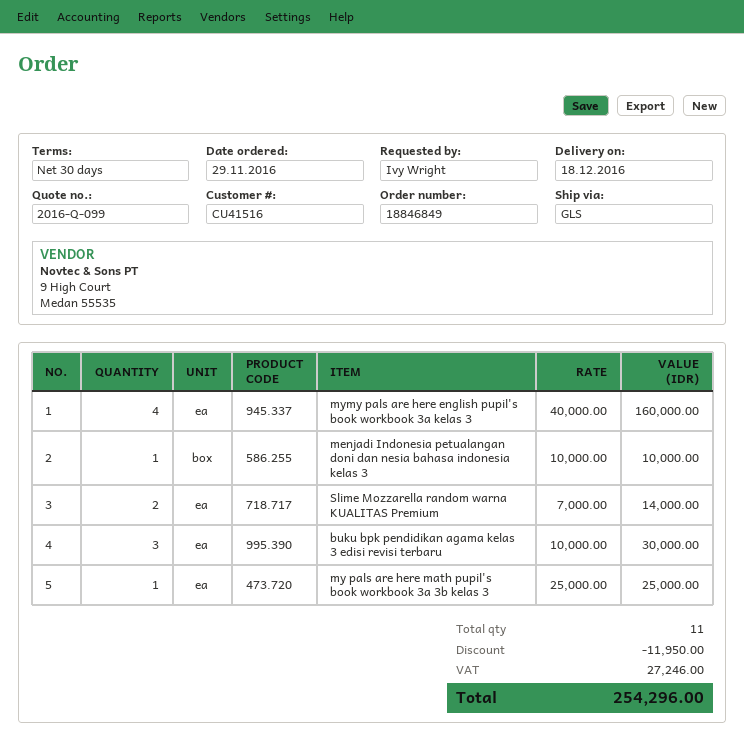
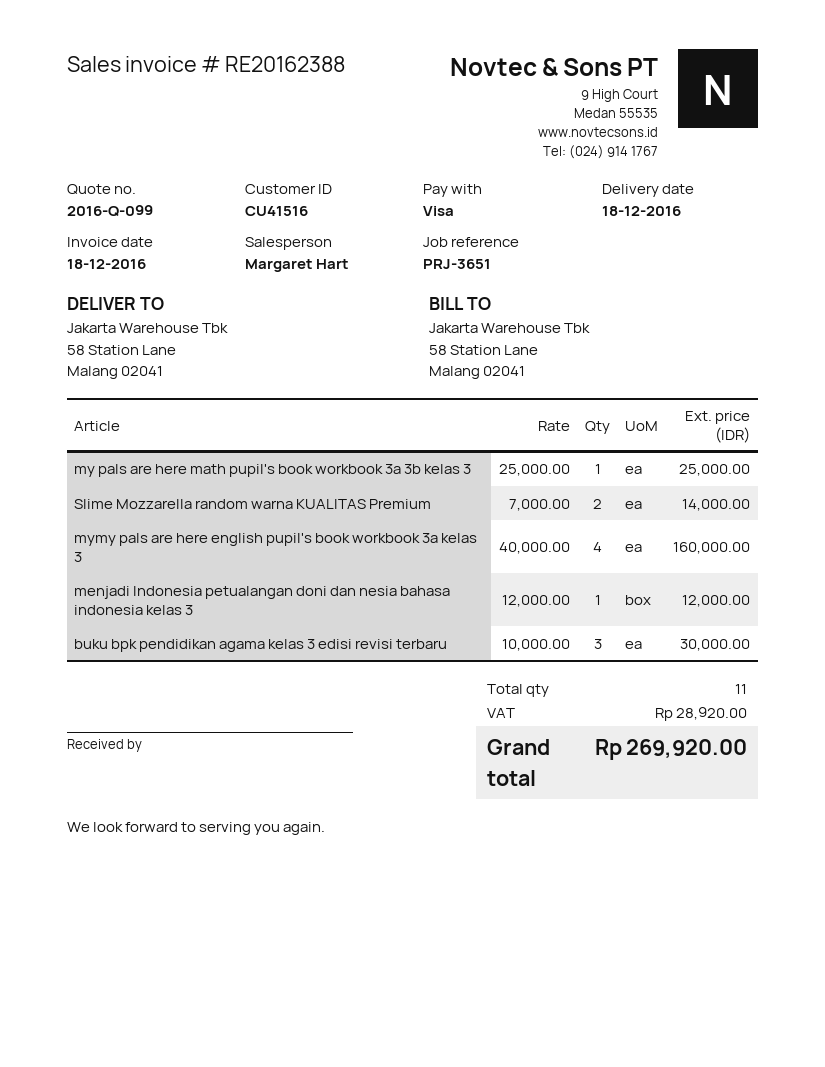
menjadi Indonesia petualangan doni dan nesia bahasa indonesia kelas 3: 1 x 10000.00 = 10000.00 -> 1 x 12000.00 = 12000.00
discount: 11950.00 -> none
tax: 27246.00 -> 28920.00
total: 254296.00 -> 269920.00

